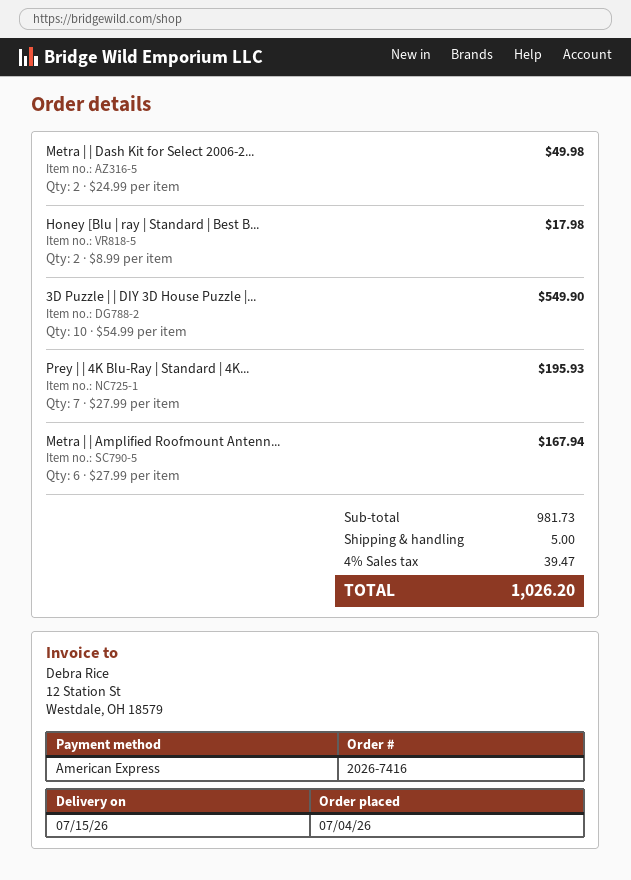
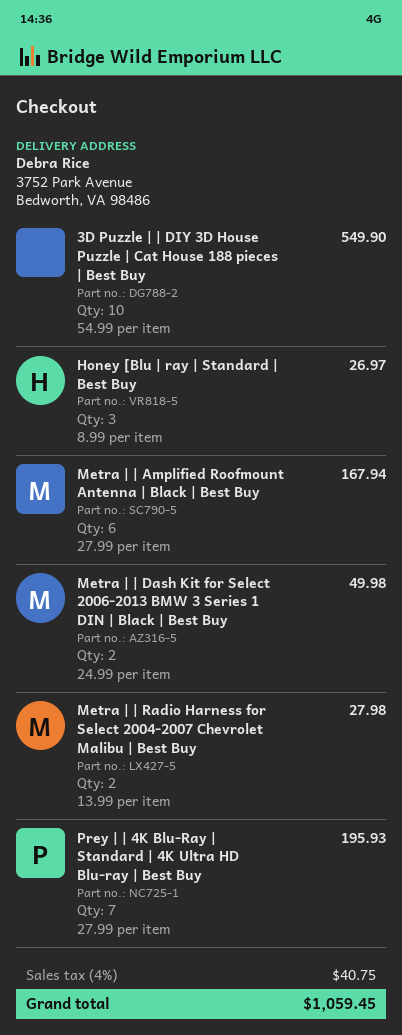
Honey [Blu | ray | Standard | Best B...: 2 x 8.99 = 17.98 -> 3 x 8.99 = 26.97
Metra | | Radio Harness for Select 2004-2007 Chevrolet Malibu | Best Buy: none -> 2 x 13.99 = 27.98
shipping: 5.00 -> none
tax: 4% = 39.47 -> 4% = 40.75
total: 1026.20 -> 1059.45

